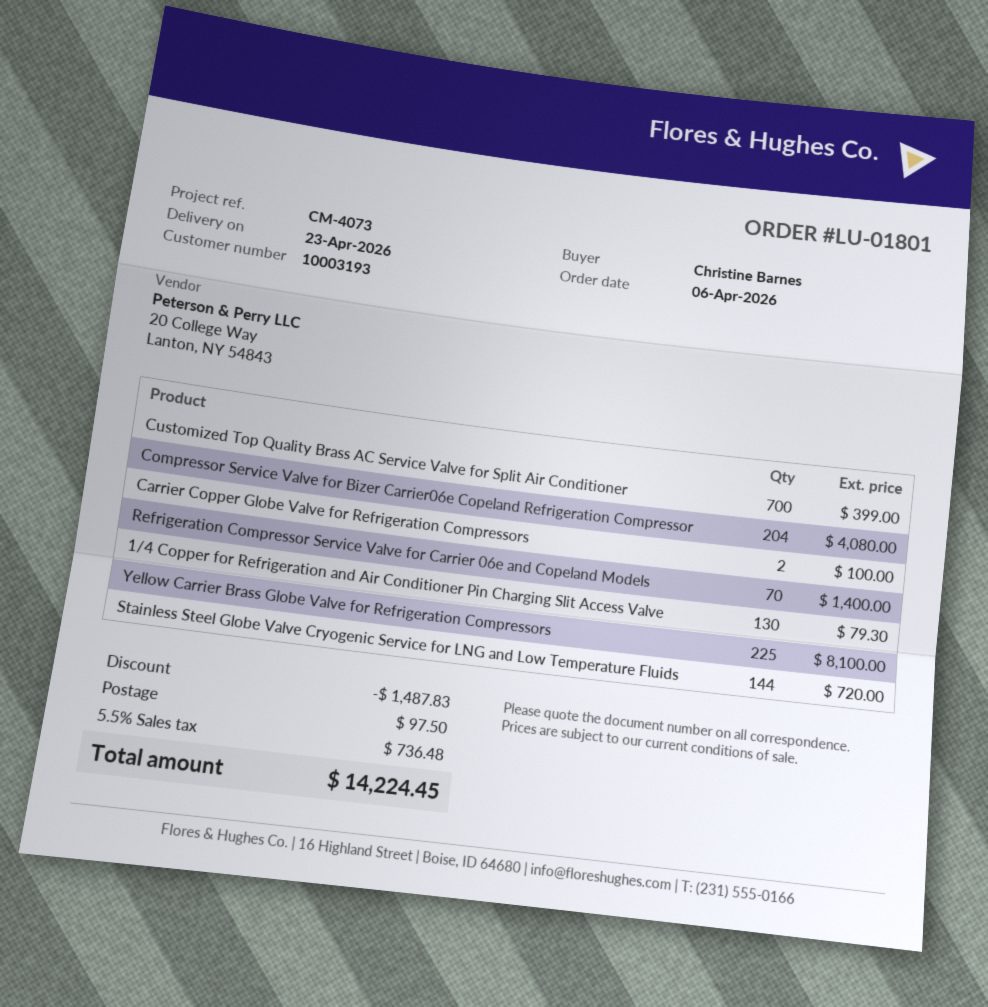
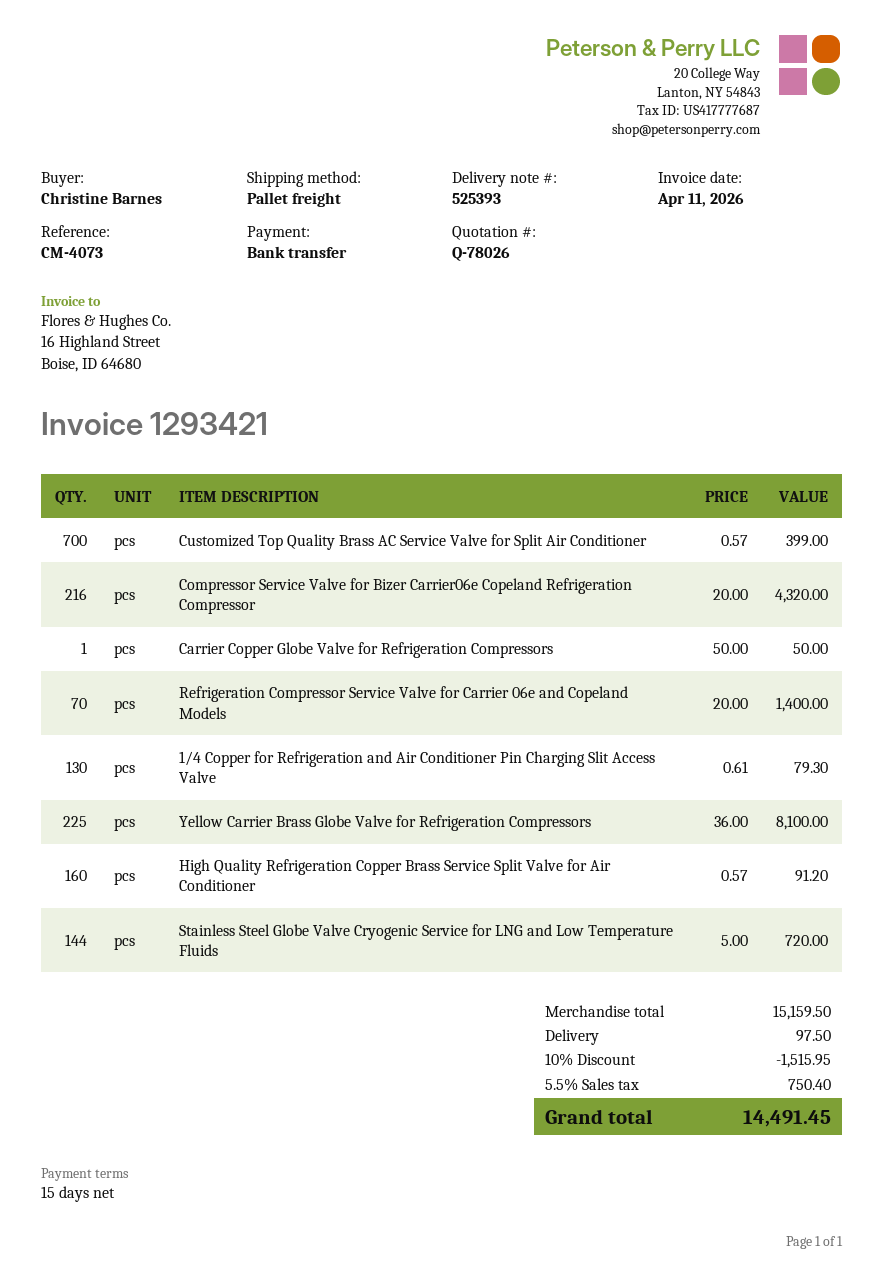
Compressor Service Valve for Bizer Carrier06e Copeland Refrigeration Compressor: 204 for 4080.00 -> 216 for 4320.00
Carrier Copper Globe Valve for Refrigeration Compressors: 2 for 100.00 -> 1 for 50.00
High Quality Refrigeration Copper Brass Service Split Valve for Air Conditioner: none -> 160 for 91.20
discount: 1487.83 -> 1515.95
tax: 5.5% = 736.48 -> 5.5% = 750.40
total: 14224.45 -> 14491.45

